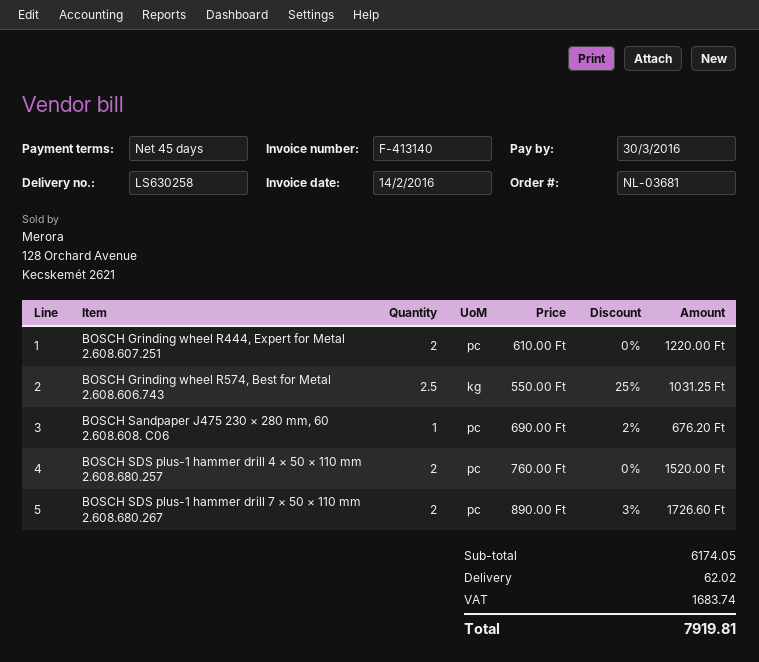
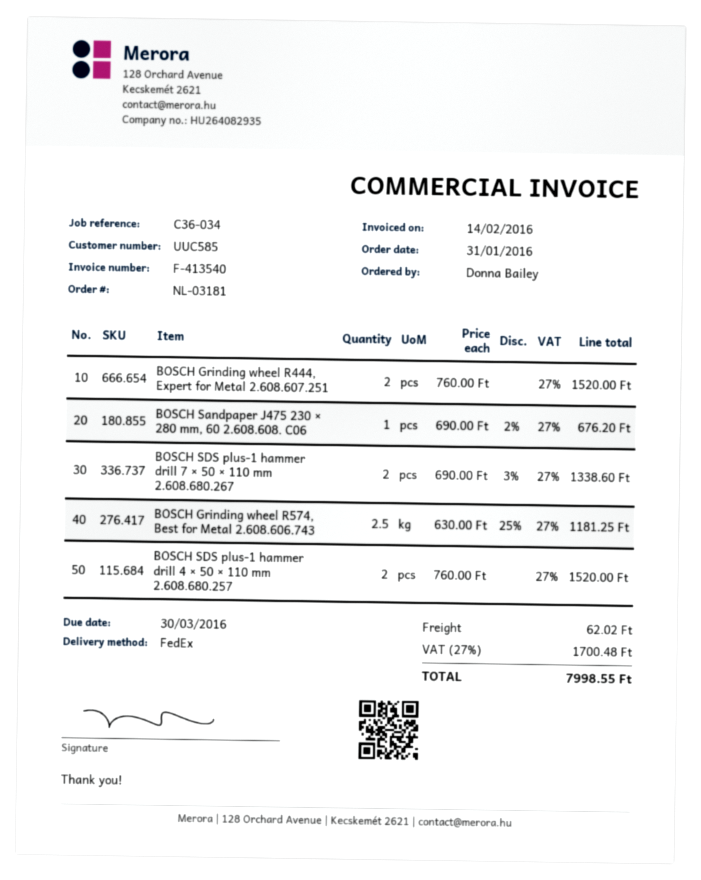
order number: NL-03681 -> NL-03181
invoice number: F-413140 -> F-413540
BOSCH Grinding wheel R444, Expert for Metal 2.608.607.251: 2 x 610.00 = 1220.00 -> 2 x 760.00 = 1520.00
BOSCH Grinding wheel R574, Best for Metal 2.608.606.743: 2.5 x 550.00 - 25% = 1031.25 -> 2.5 x 630.00 - 25% = 1181.25
BOSCH SDS plus-1 hammer drill 7 × 50 × 110 mm 2.608.680.267: 2 x 890.00 - 3% = 1726.60 -> 2 x 690.00 - 3% = 1338.60
tax: 1683.74 -> 1700.48
total: 7919.81 -> 7998.55

